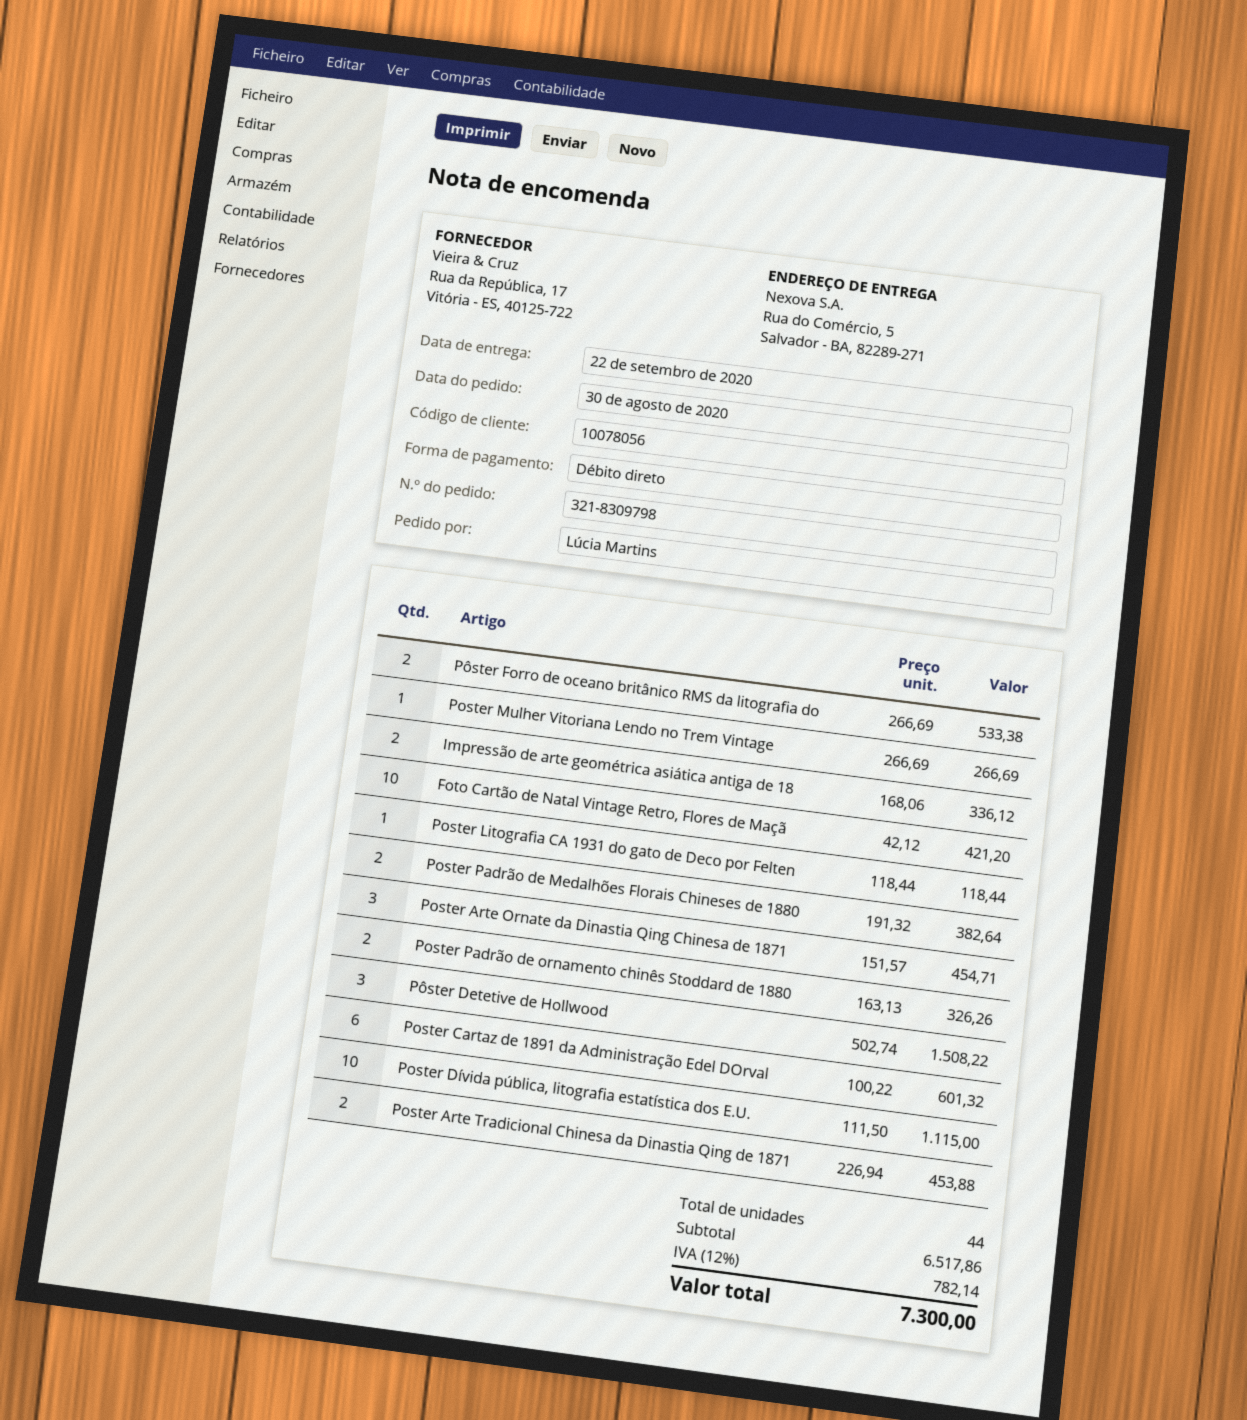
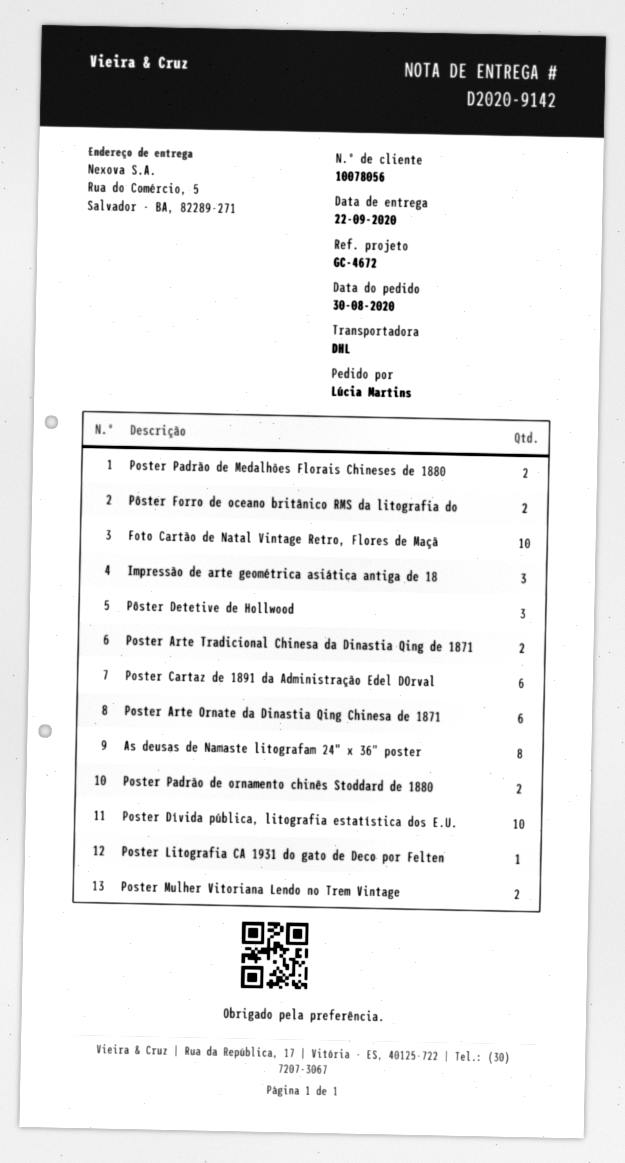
Poster Mulher Vitoriana Lendo no Trem Vintage: 1 -> 2
Impressão de arte geométrica asiática antiga de 18: 2 -> 3
Poster Arte Ornate da Dinastia Qing Chinesa de 1871: 3 -> 6
As deusas de Namaste litografam 24" x 36" poster: none -> 8

